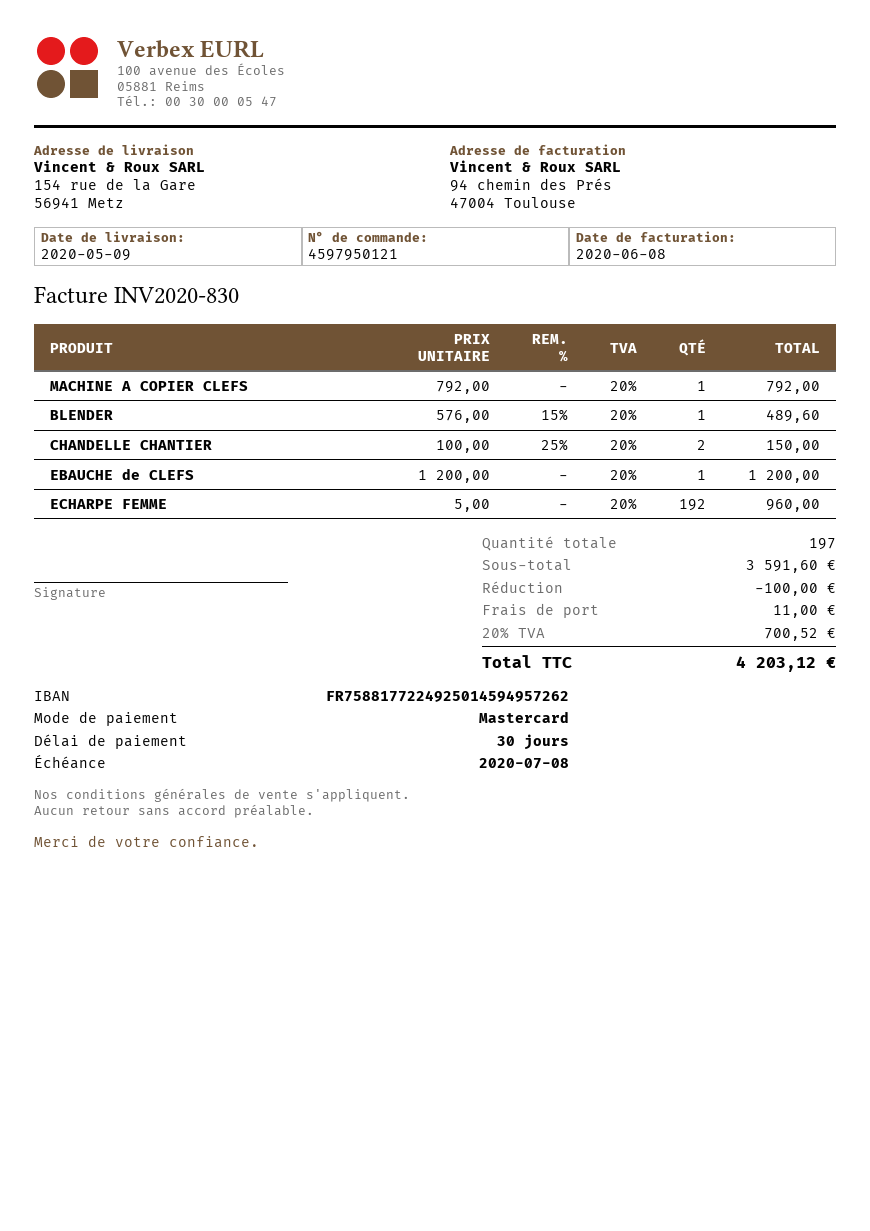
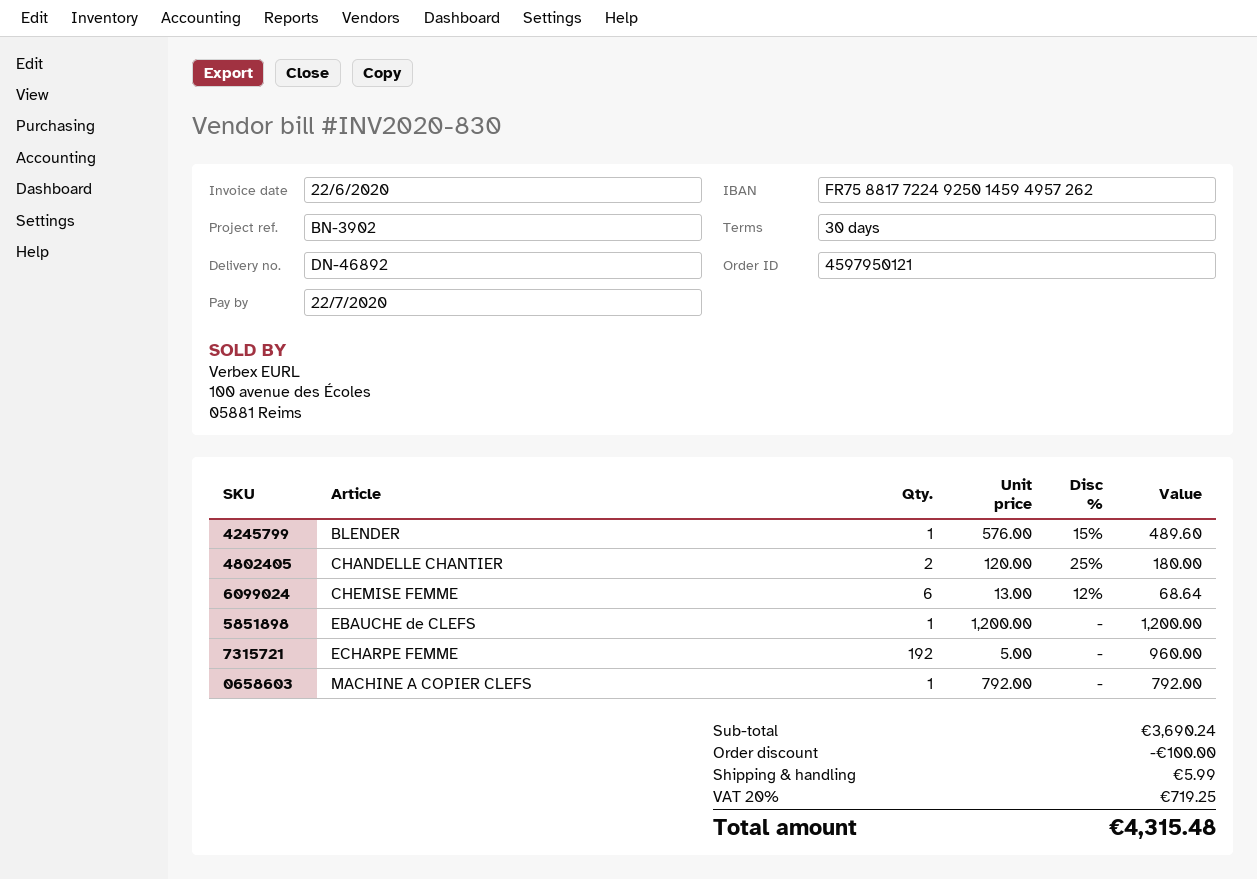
invoice date: 2020-06-08 -> 2020-06-22
due date: 2020-07-08 -> 2020-07-22
CHANDELLE CHANTIER: 2 x 100.00 - 25% = 150.00 -> 2 x 120.00 - 25% = 180.00
CHEMISE FEMME: none -> 6 x 13.00 - 12% = 68.64
subtotal: 3591.60 -> 3690.24
shipping: 11.00 -> 5.99
tax: 20% = 700.52 -> 20% = 719.25
total: 4203.12 -> 4315.48

